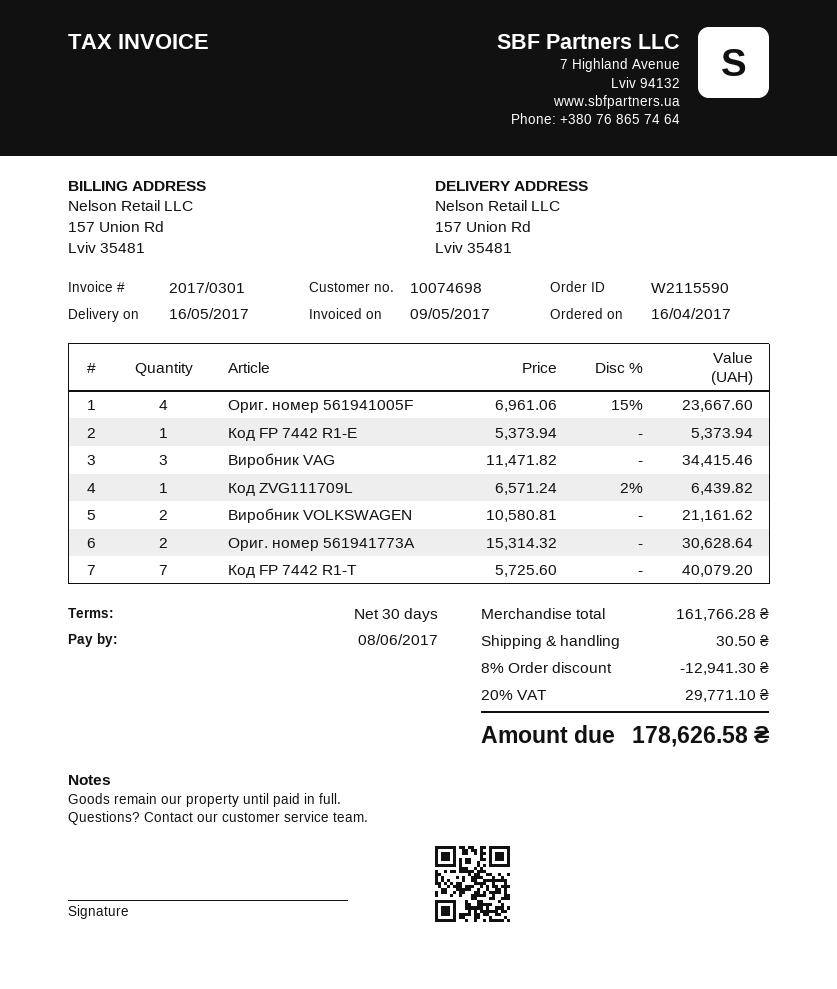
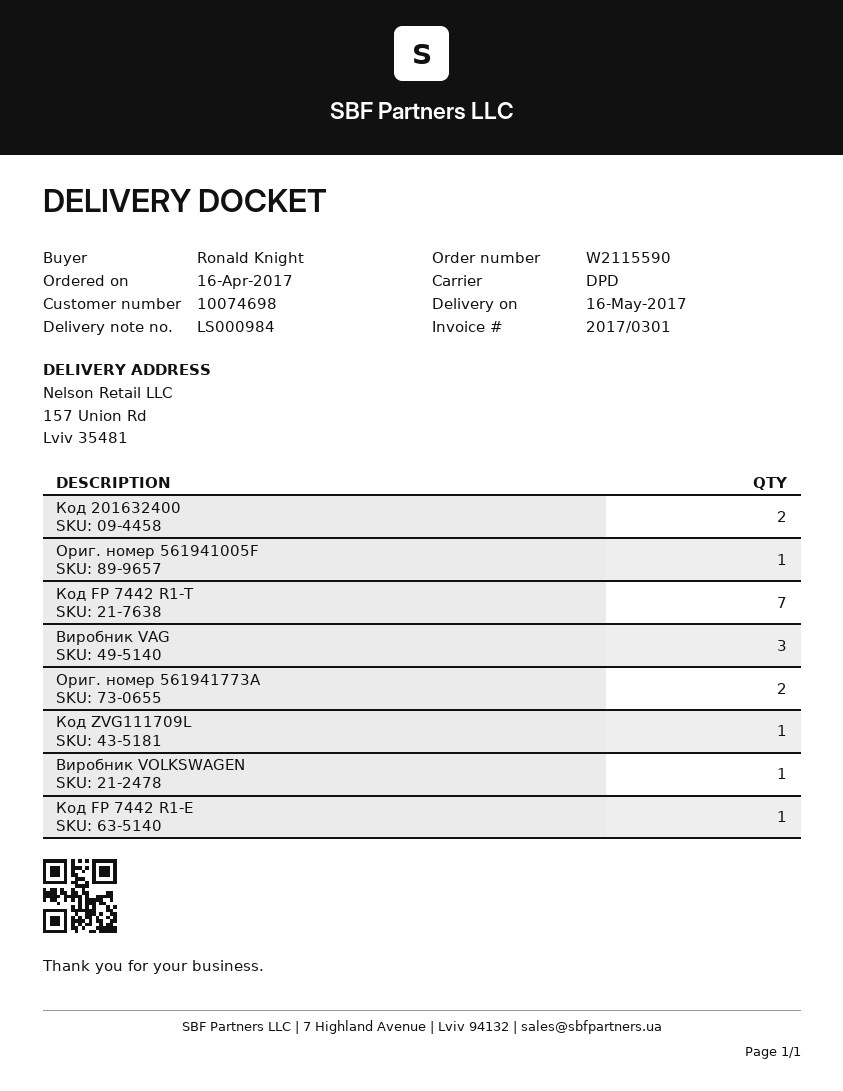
Ориг. номер 561941005F: 4 -> 1
Виробник VOLKSWAGEN: 2 -> 1
Код 201632400: none -> 2

